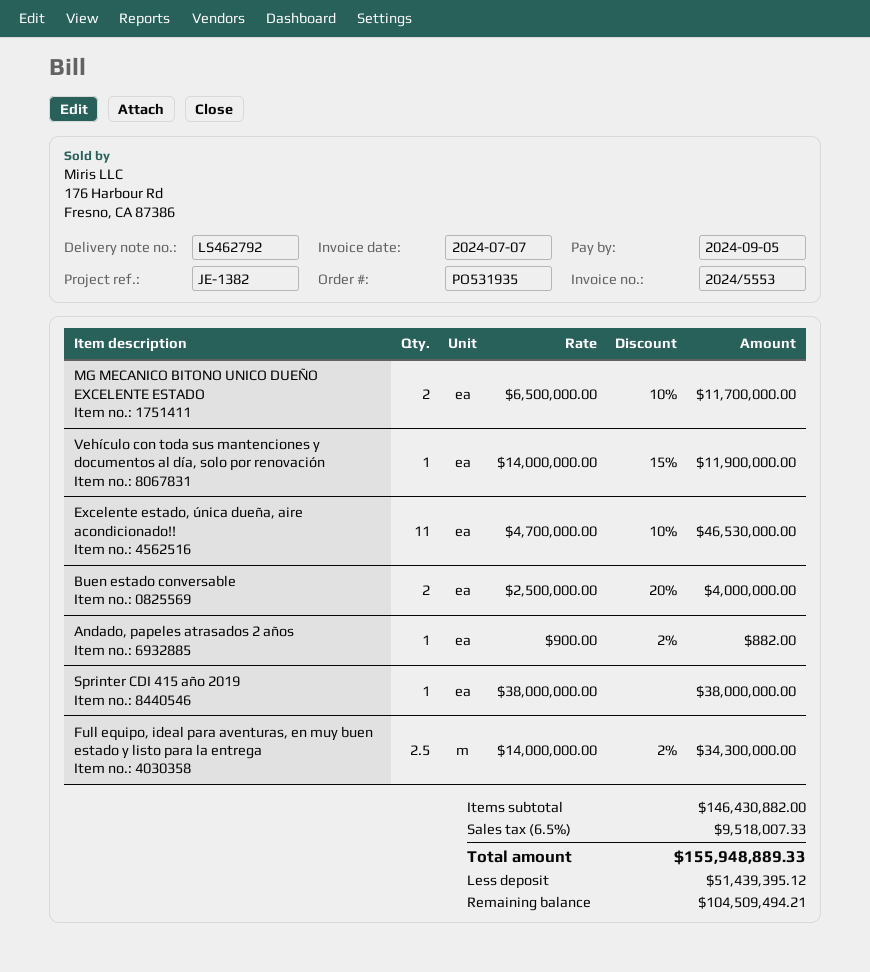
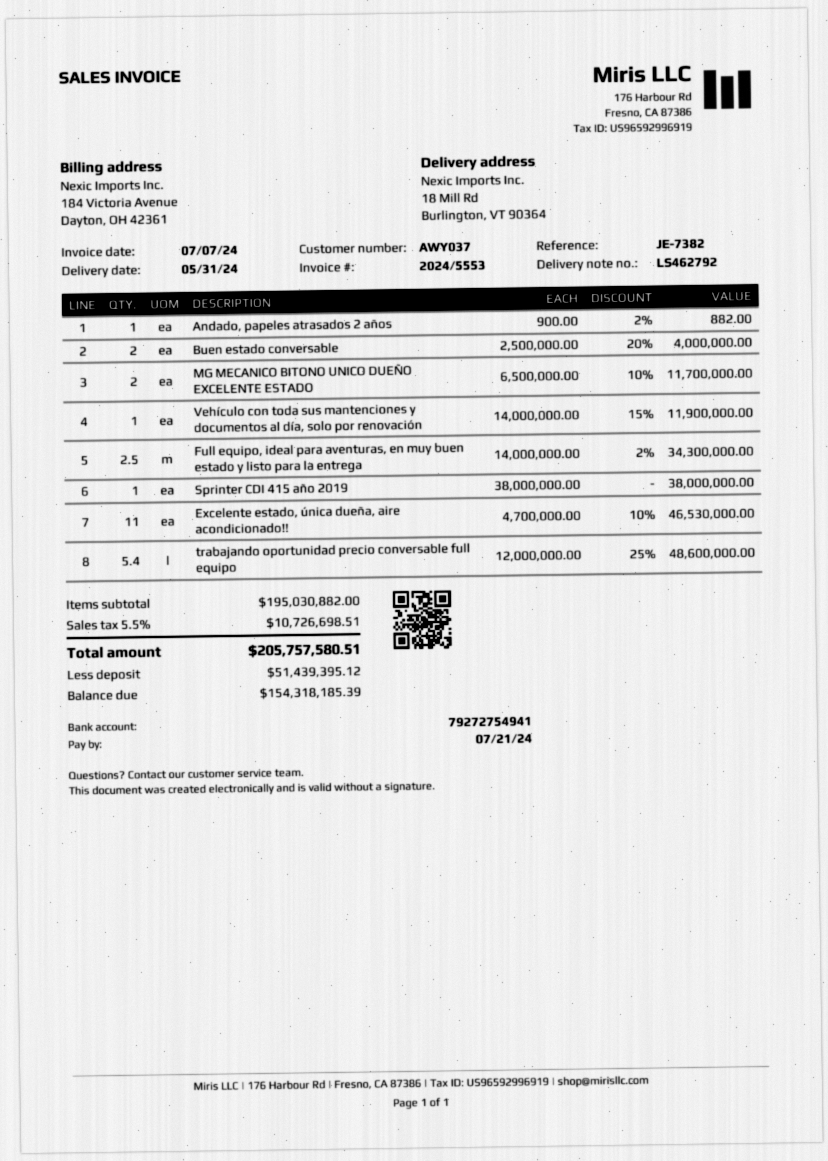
due date: 2024-09-05 -> 2024-07-21
reference: JE-1382 -> JE-7382
trabajando oportunidad precio conversable full equipo: none -> 5.4 x 12000000.00 - 25% = 48600000.00
subtotal: 146430882.00 -> 195030882.00
tax: 6.5% = 9518007.33 -> 5.5% = 10726698.51
total: 155948889.33 -> 205757580.51
balance: 104509494.21 -> 154318185.39

